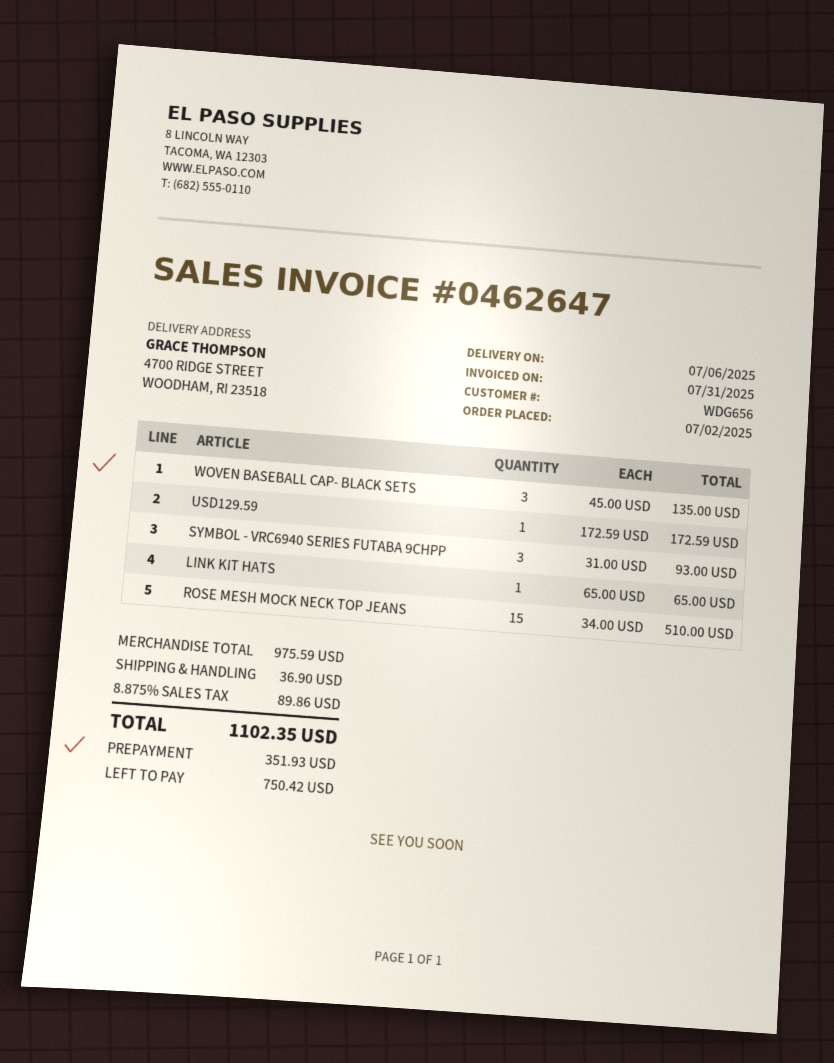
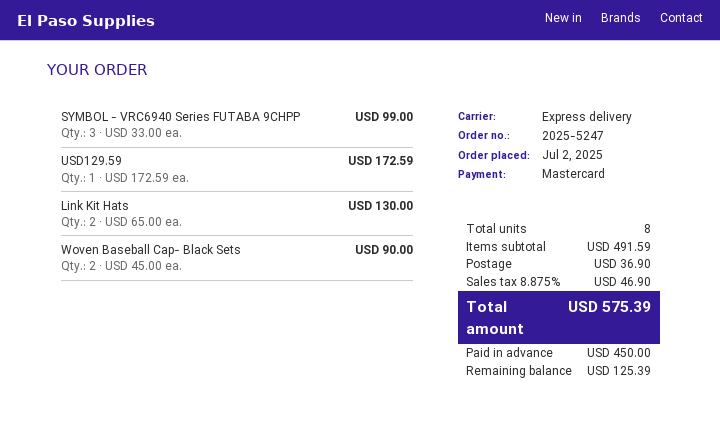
WOVEN BASEBALL CAP- BLACK SETS: 3 x 45.00 = 135.00 -> 2 x 45.00 = 90.00
SYMBOL - VRC6940 SERIES FUTABA 9CHPP: 3 x 31.00 = 93.00 -> 3 x 33.00 = 99.00
LINK KIT HATS: 1 x 65.00 = 65.00 -> 2 x 65.00 = 130.00
ROSE MESH MOCK NECK TOP JEANS: 15 x 34.00 = 510.00 -> none
subtotal: 975.59 -> 491.59
tax: 8.875% = 89.86 -> 8.875% = 46.90
total: 1102.35 -> 575.39
deposit: 351.93 -> 450.00
balance: 750.42 -> 125.39

